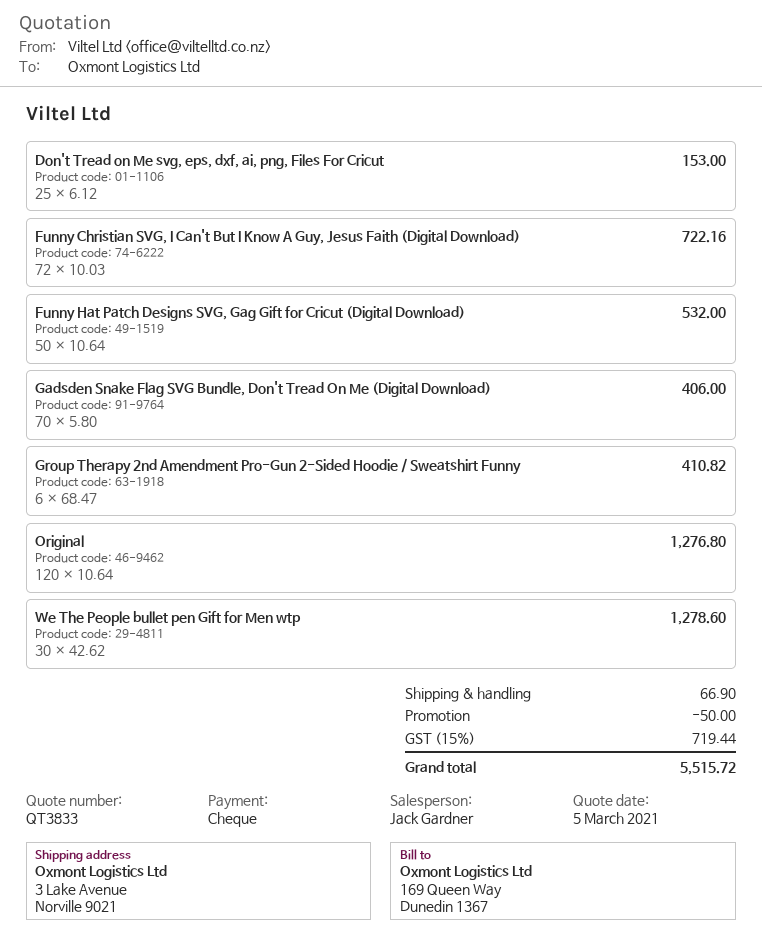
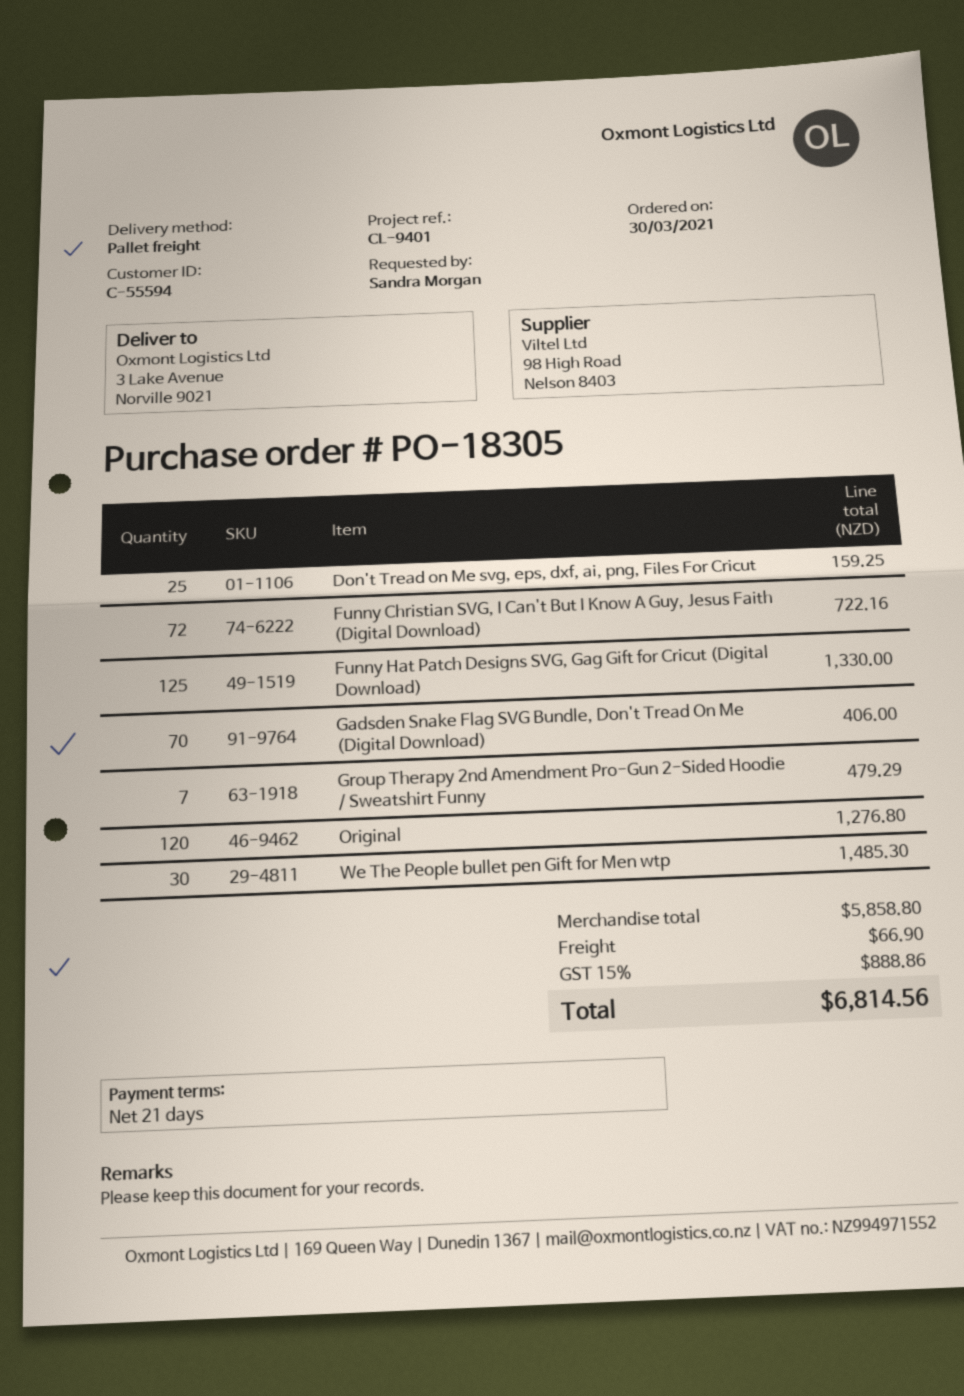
Don't Tread on Me svg, eps, dxf, ai, png, Files For Cricut: 25 for 153.00 -> 25 for 159.25
Funny Hat Patch Designs SVG, Gag Gift for Cricut (Digital Download): 50 for 532.00 -> 125 for 1330.00
Group Therapy 2nd Amendment Pro-Gun 2-Sided Hoodie / Sweatshirt Funny: 6 for 410.82 -> 7 for 479.29
We The People bullet pen Gift for Men wtp: 30 for 1278.60 -> 30 for 1485.30
discount: 50.00 -> none
tax: 15% = 719.44 -> 15% = 888.86
total: 5515.72 -> 6814.56

